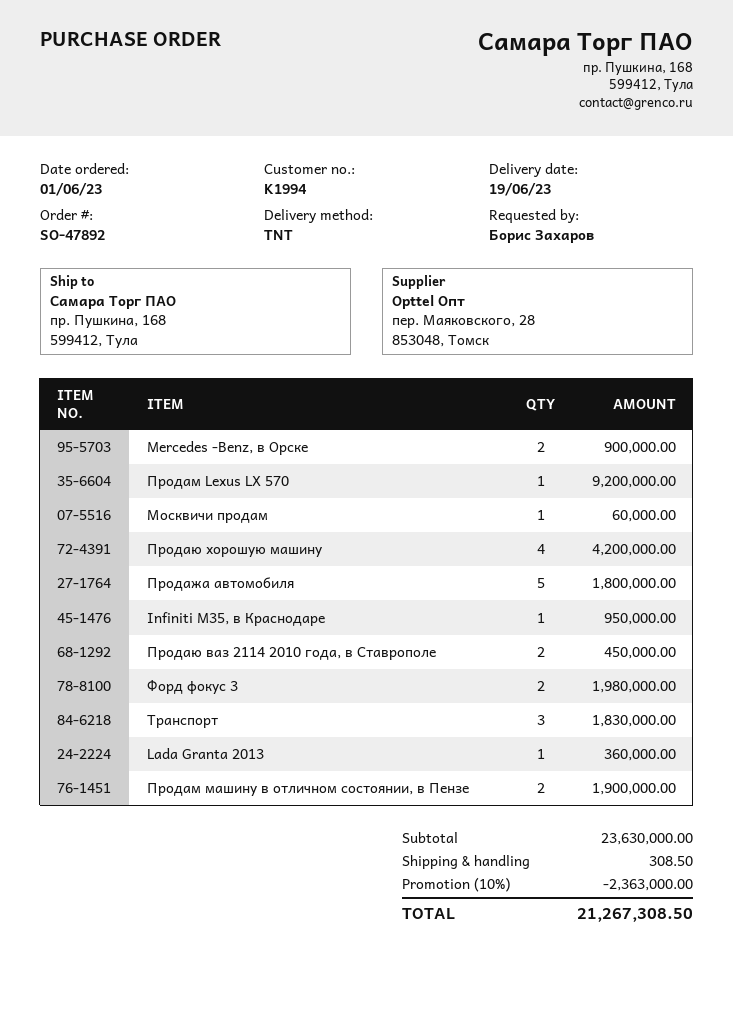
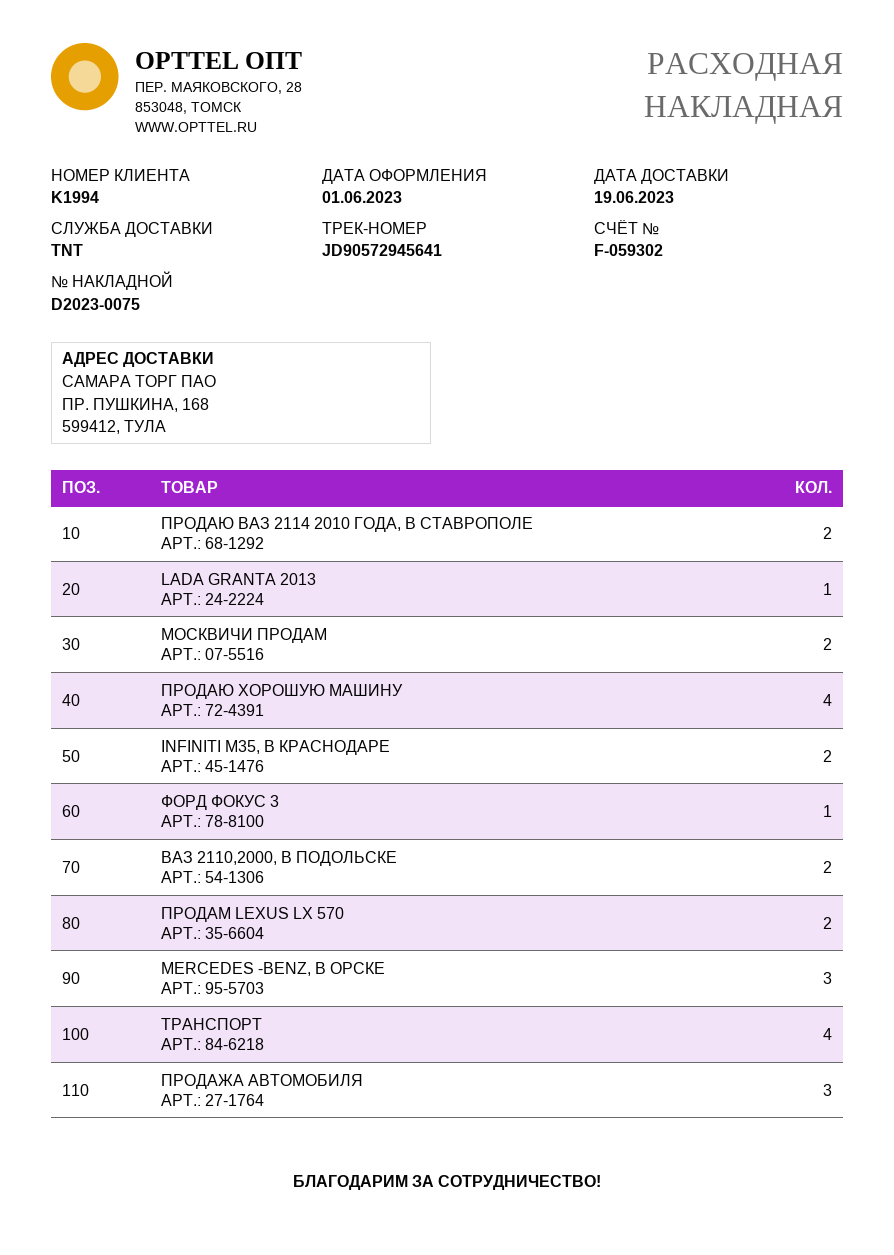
Mercedes -Benz, в Орске: 2 -> 3
Продам Lexus LX 570: 1 -> 2
Москвичи продам: 1 -> 2
Продажа автомобиля: 5 -> 3
Infiniti M35, в Краснодаре: 1 -> 2
Форд фокус 3: 2 -> 1
Транспорт: 3 -> 4
Продам машину в отличном состоянии, в Пензе: 2 -> none
ВАЗ 2110,2000, В ПОДОЛЬСКЕ: none -> 2

